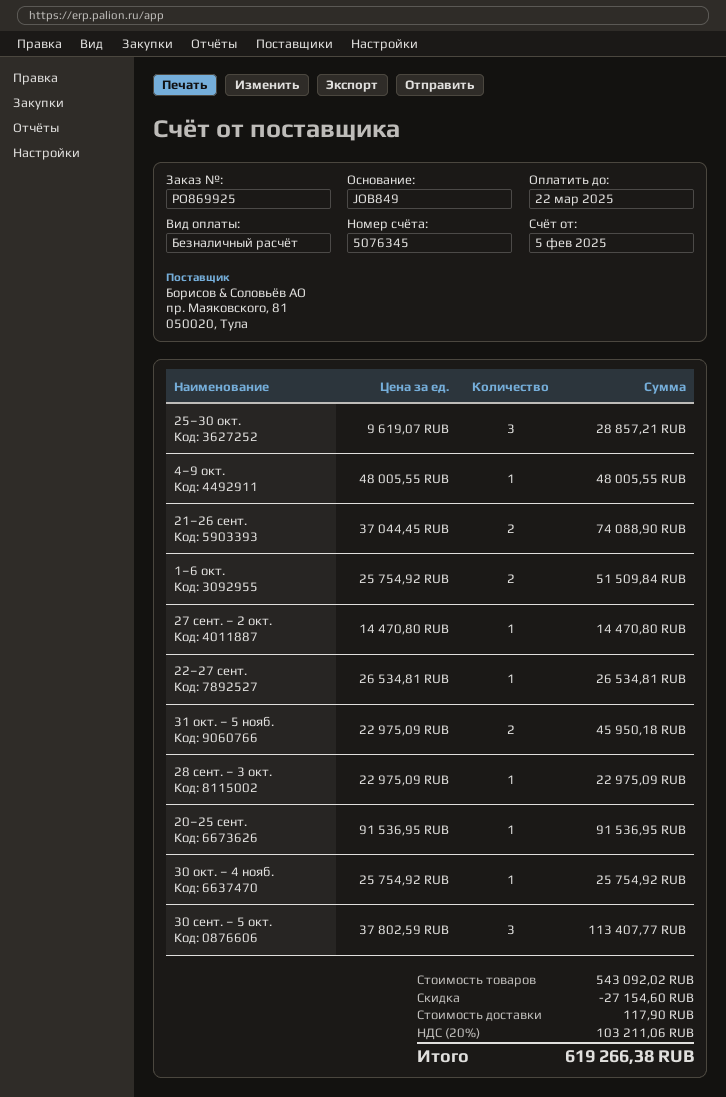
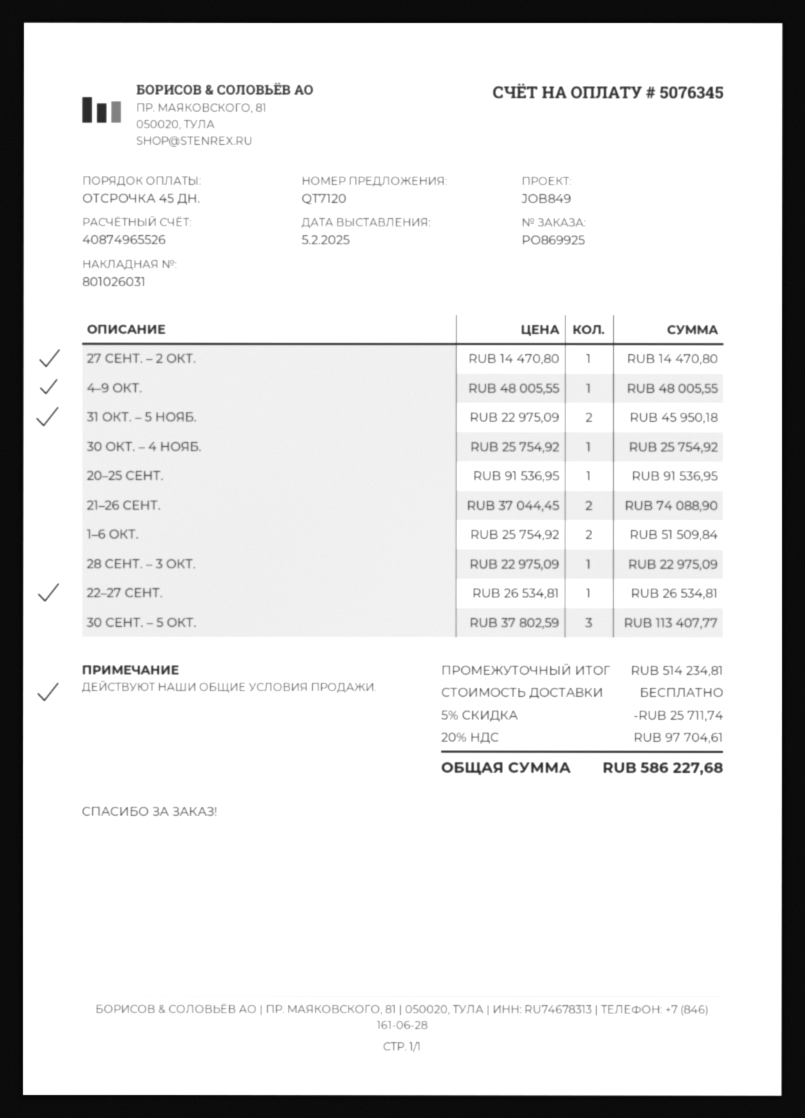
25–30 окт.: 3 x 9619.07 = 28857.21 -> none
subtotal: 543092.02 -> 514234.81
discount: 27154.60 -> 25711.74
shipping: 117.90 -> 0.00
tax: 20% = 103211.06 -> 20% = 97704.61
total: 619266.38 -> 586227.68

